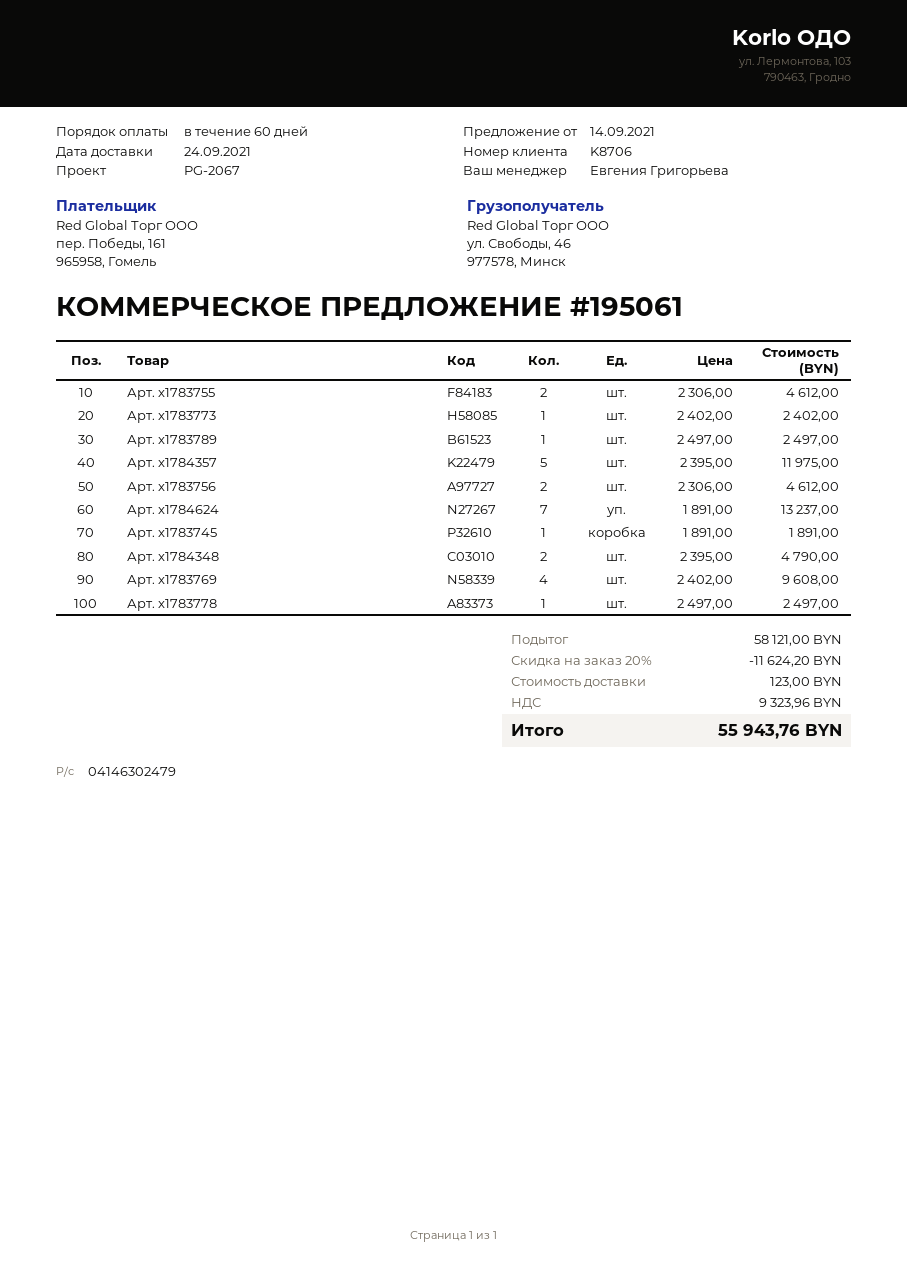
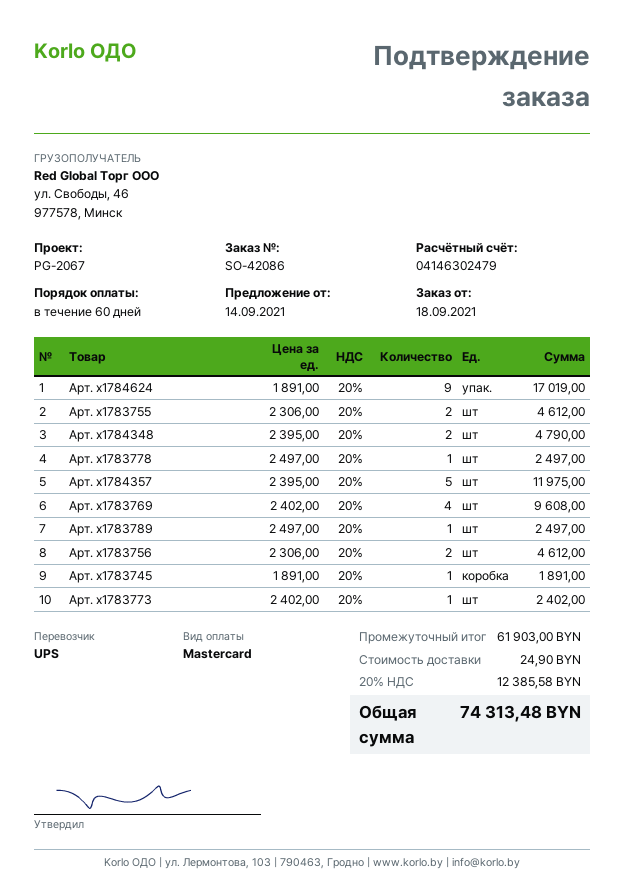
Арт. x1784624: 7 x 1891.00 = 13237.00 -> 9 x 1891.00 = 17019.00
subtotal: 58121.00 -> 61903.00
discount: 20% = 11624.20 -> none
shipping: 123.00 -> 24.90
tax: 9323.96 -> 12385.58
total: 55943.76 -> 74313.48

